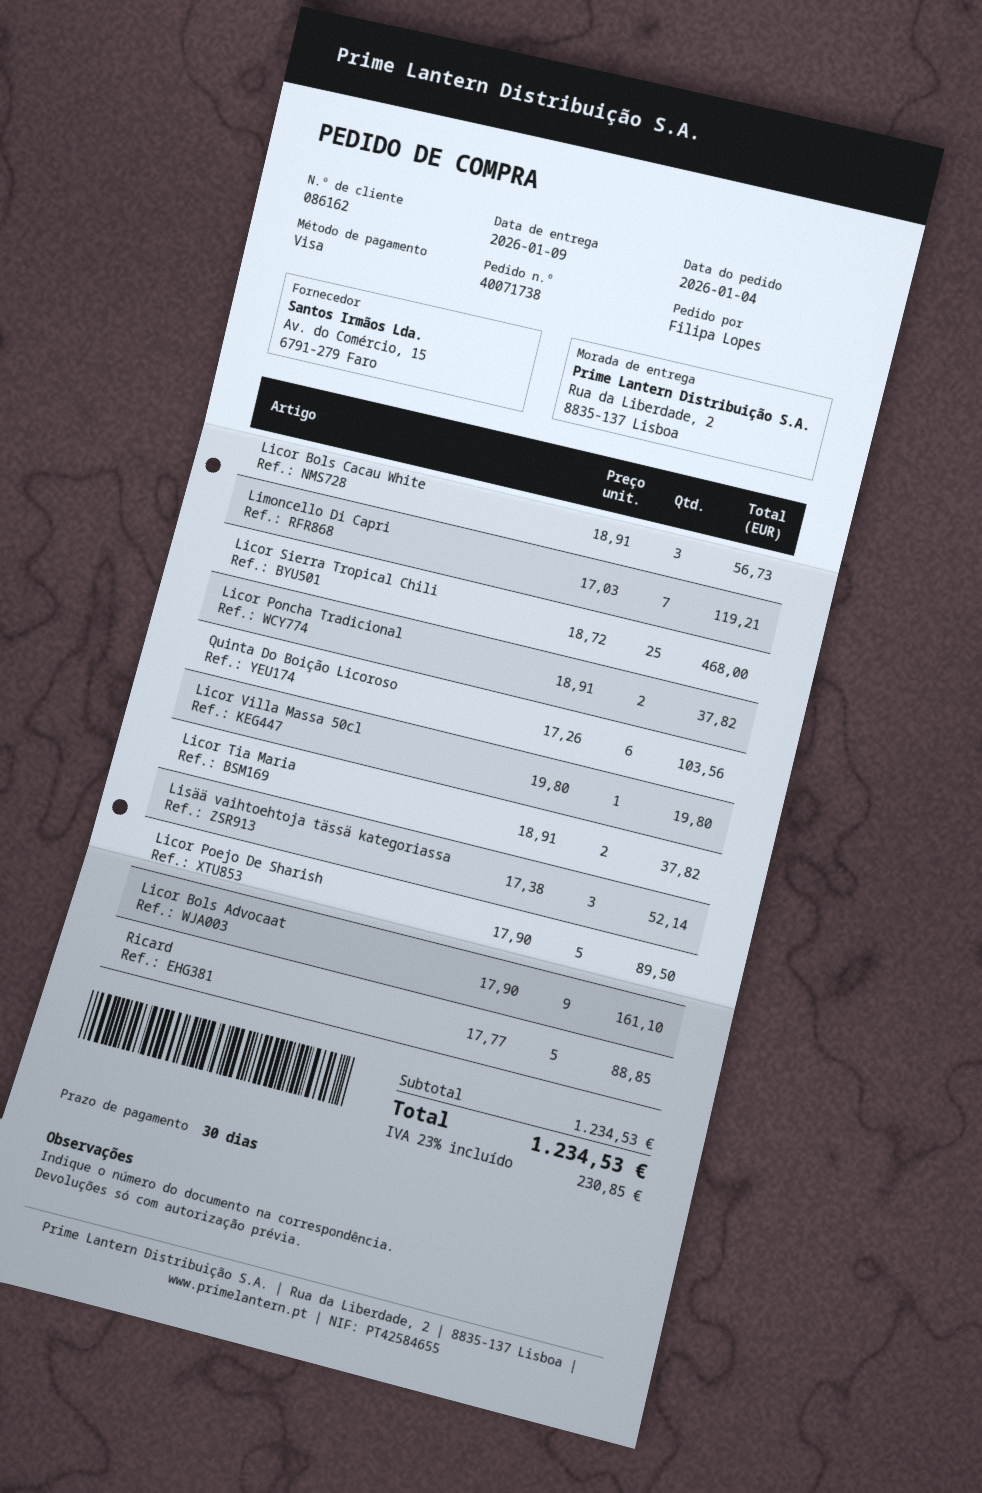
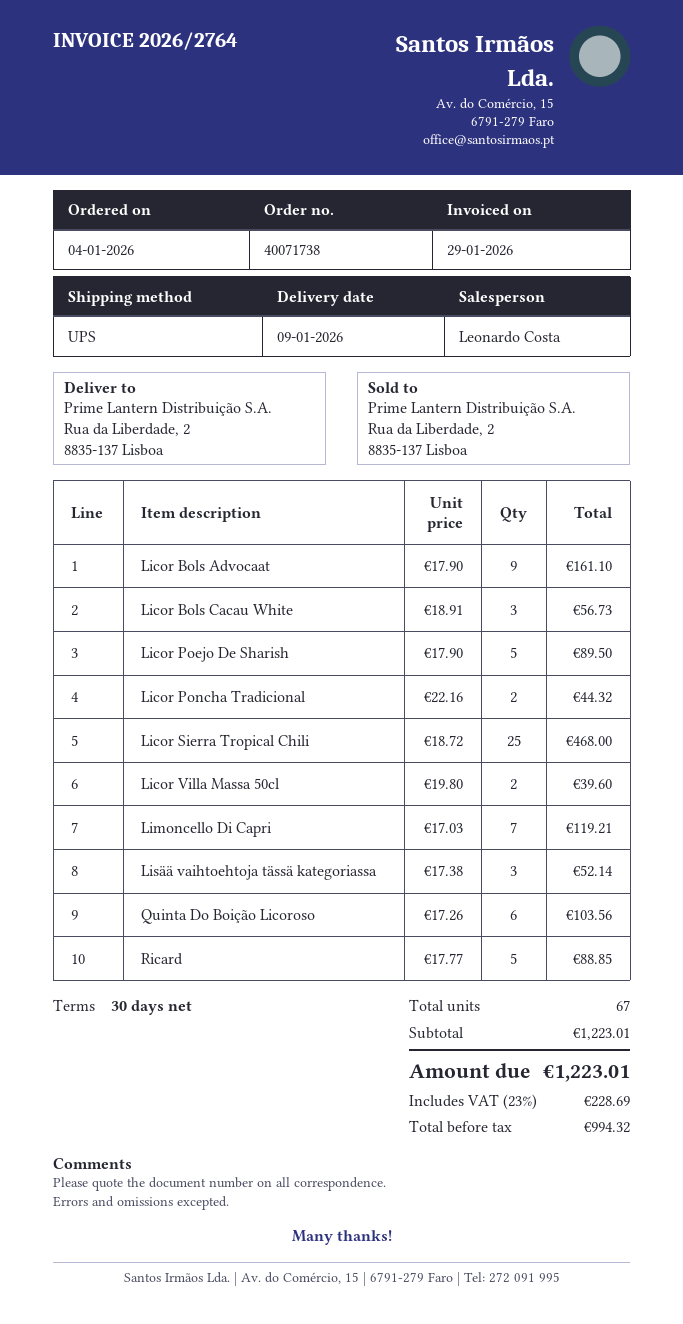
Licor Poncha Tradicional: 2 x 18.91 = 37.82 -> 2 x 22.16 = 44.32
Licor Villa Massa 50cl: 1 x 19.80 = 19.80 -> 2 x 19.80 = 39.60
Licor Tia Maria: 2 x 18.91 = 37.82 -> none
subtotal: 1234.53 -> 1223.01
tax: 23% = 230.85 -> 23% = 228.69
total: 1234.53 -> 1223.01

